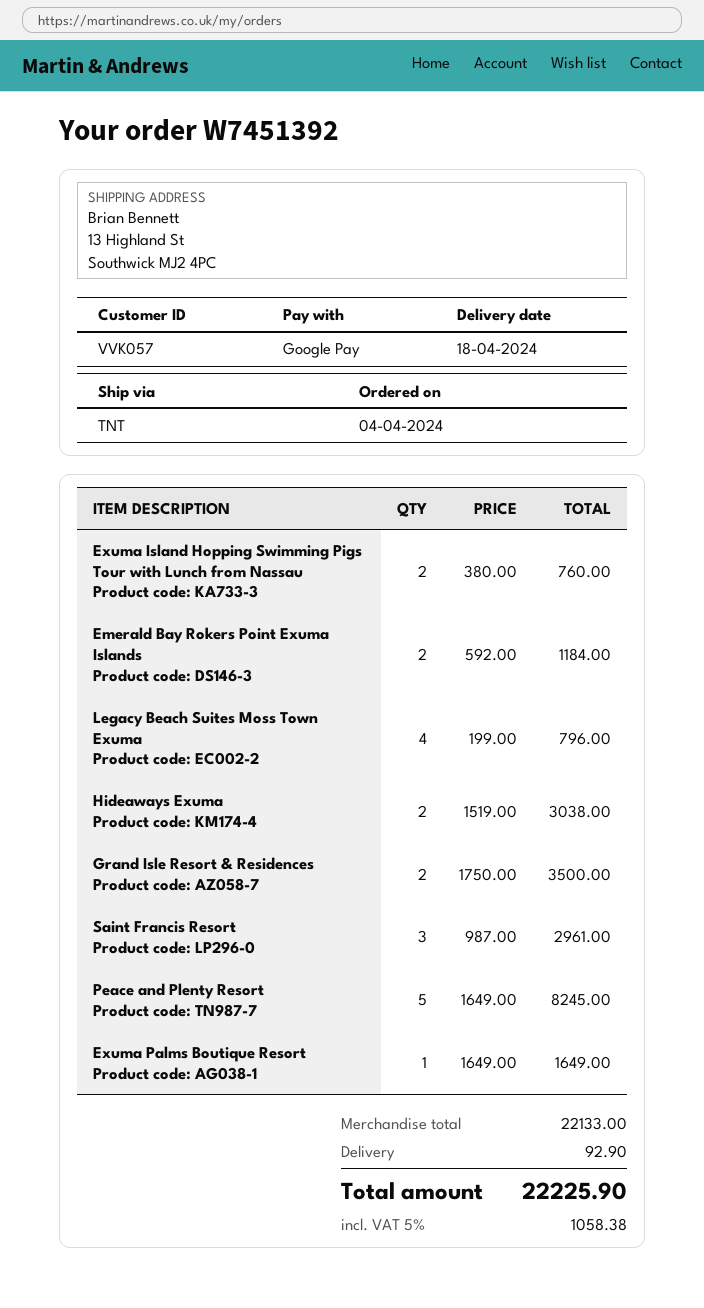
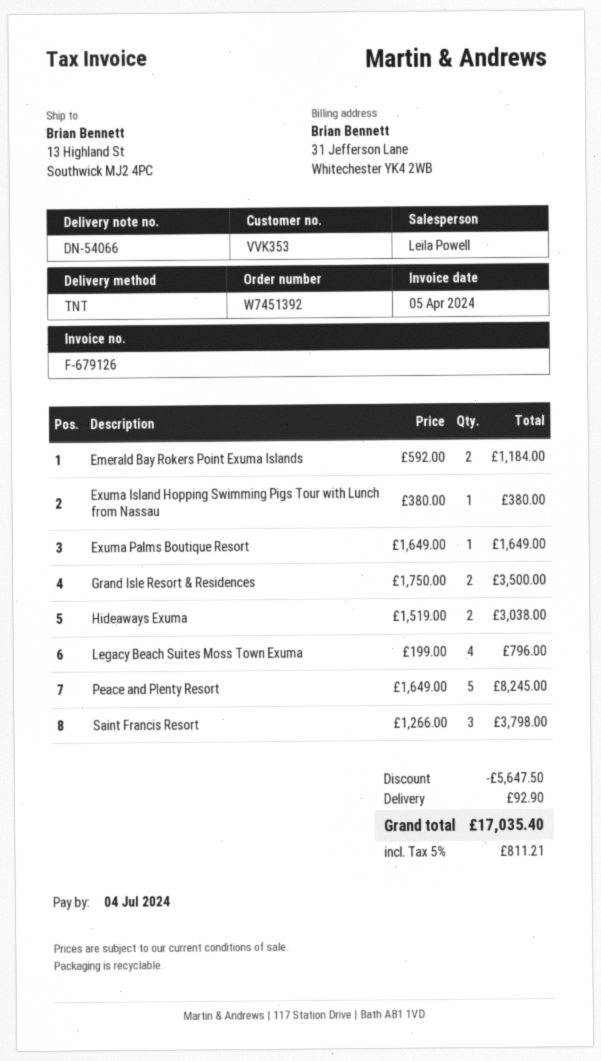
customer number: VVK057 -> VVK353
Exuma Island Hopping Swimming Pigs Tour with Lunch from Nassau: 2 x 380.00 = 760.00 -> 1 x 380.00 = 380.00
Saint Francis Resort: 3 x 987.00 = 2961.00 -> 3 x 1266.00 = 3798.00
discount: none -> 5647.50
tax: 5% = 1058.38 -> 5% = 811.21
total: 22225.90 -> 17035.40

